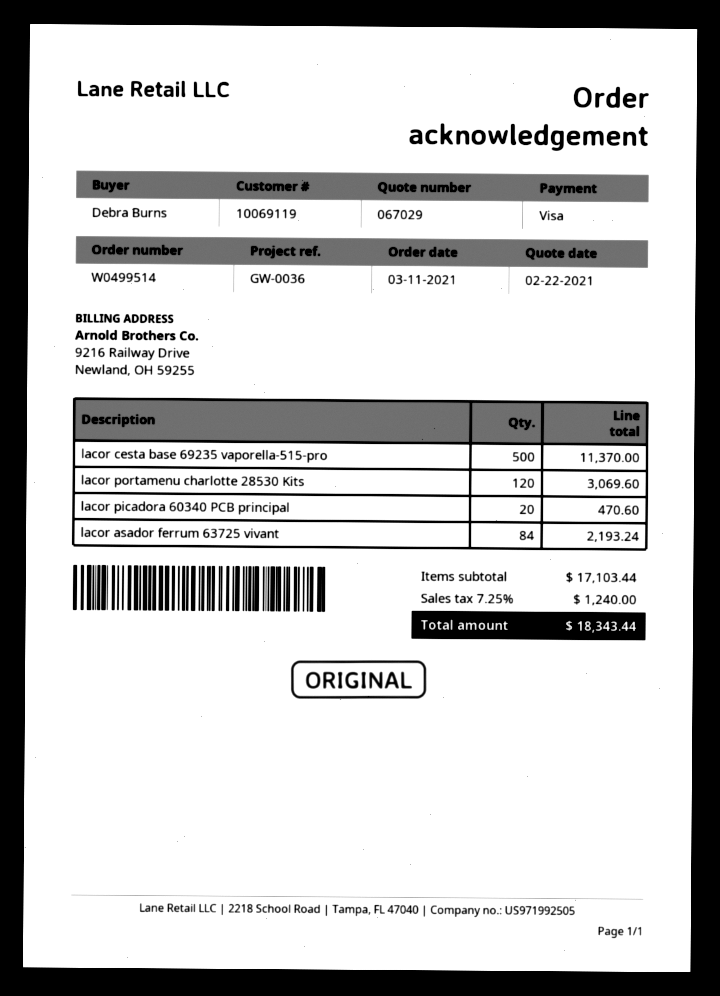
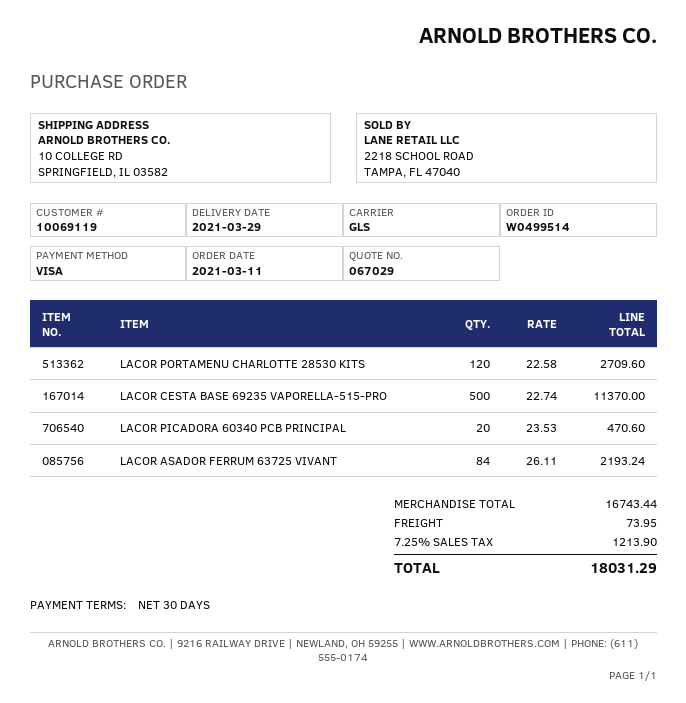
lacor portamenu charlotte 28530 Kits: 120 for 3069.60 -> 120 for 2709.60
subtotal: 17103.44 -> 16743.44
shipping: none -> 73.95
tax: 7.25% = 1240.00 -> 7.25% = 1213.90
total: 18343.44 -> 18031.29

